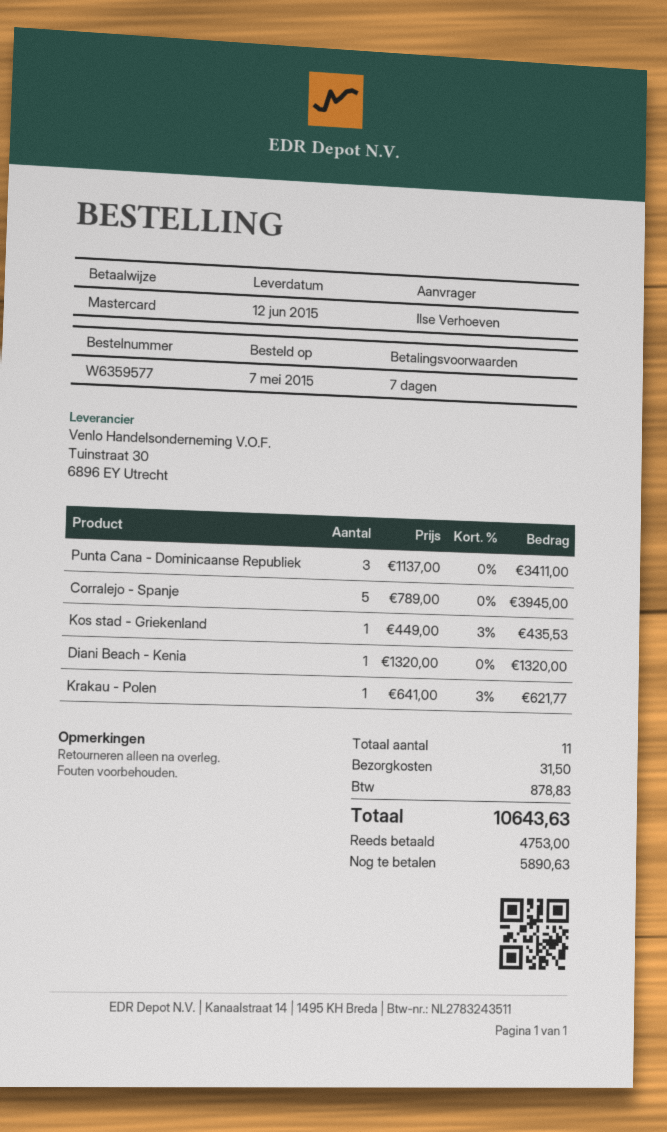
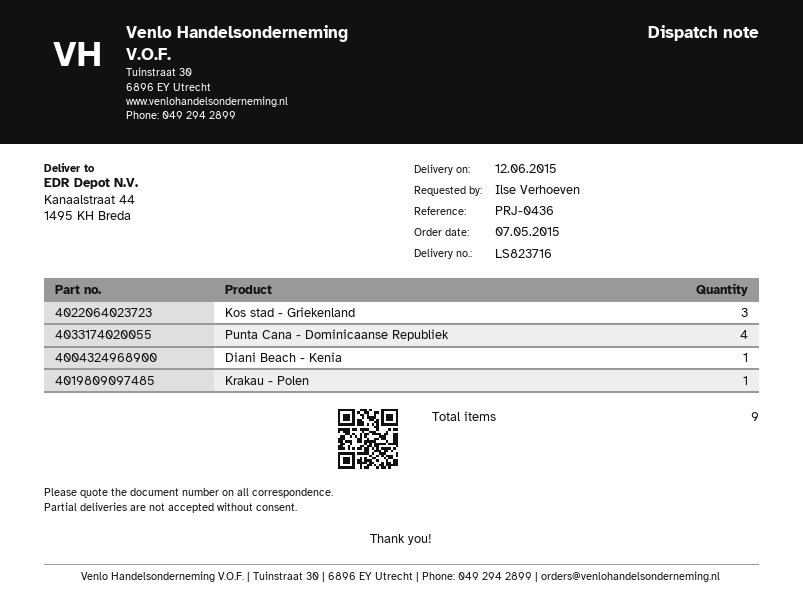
Punta Cana - Dominicaanse Republiek: 3 -> 4
Corralejo - Spanje: 5 -> none
Kos stad - Griekenland: 1 -> 3
total quantity: 11 -> 9

